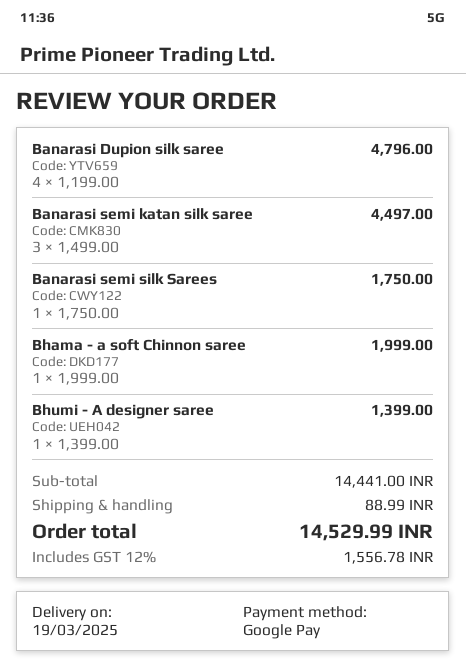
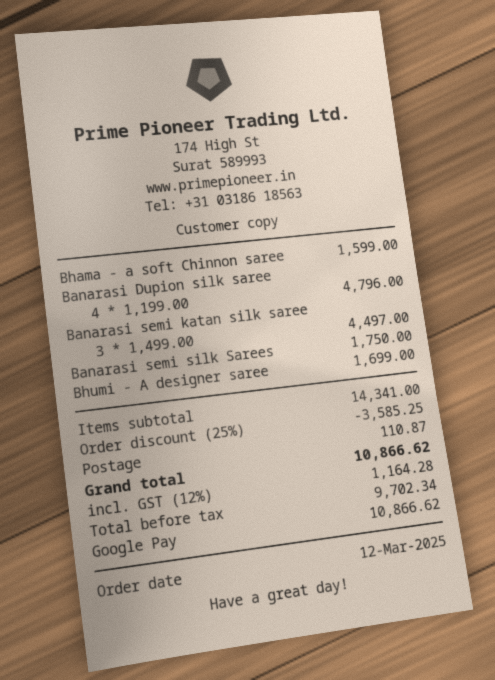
Bhama - a soft Chinnon saree: 1 x 1999.00 = 1999.00 -> 1 x 1599.00 = 1599.00
Bhumi - A designer saree: 1 x 1399.00 = 1399.00 -> 1 x 1699.00 = 1699.00
subtotal: 14441.00 -> 14341.00
discount: none -> 25% = 3585.25
shipping: 88.99 -> 110.87
tax: 12% = 1556.78 -> 12% = 1164.28
total: 14529.99 -> 10866.62

